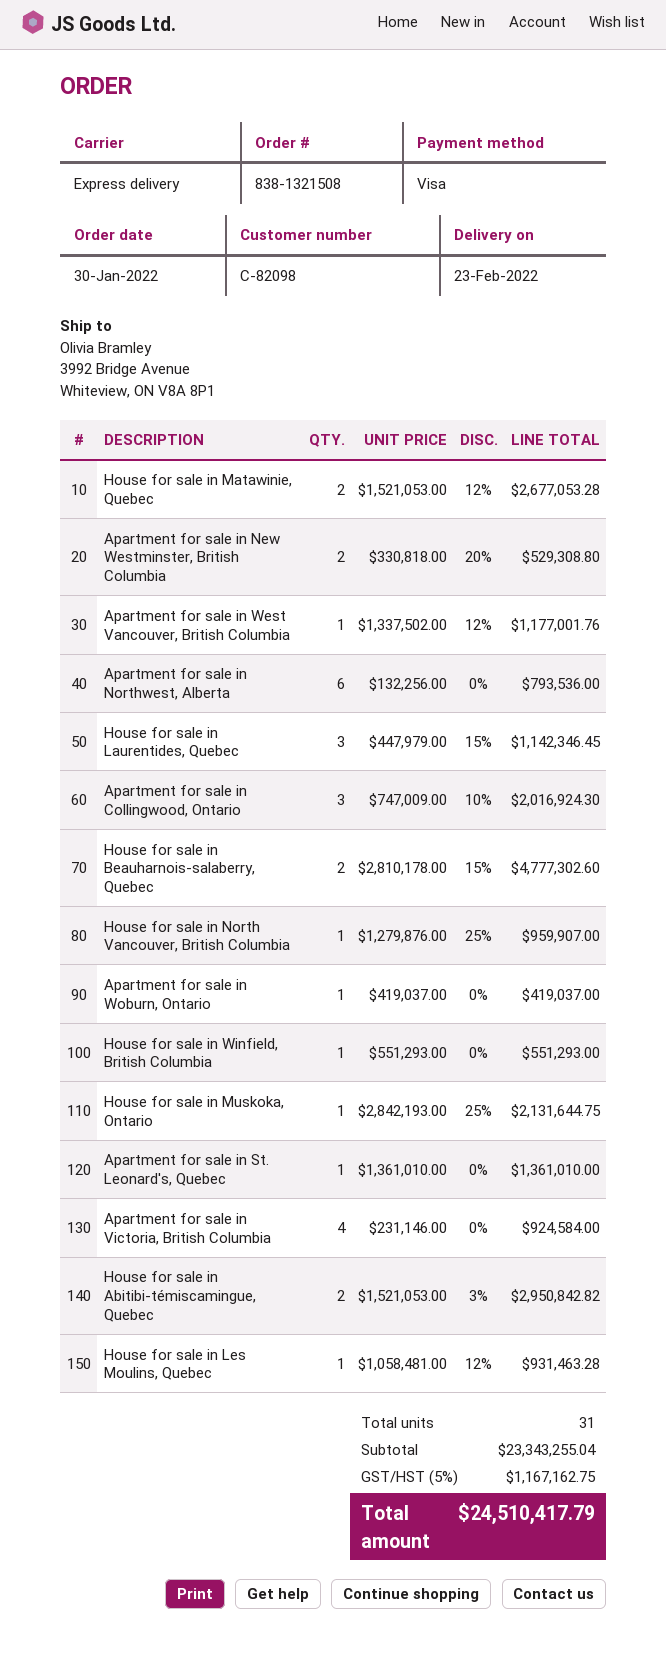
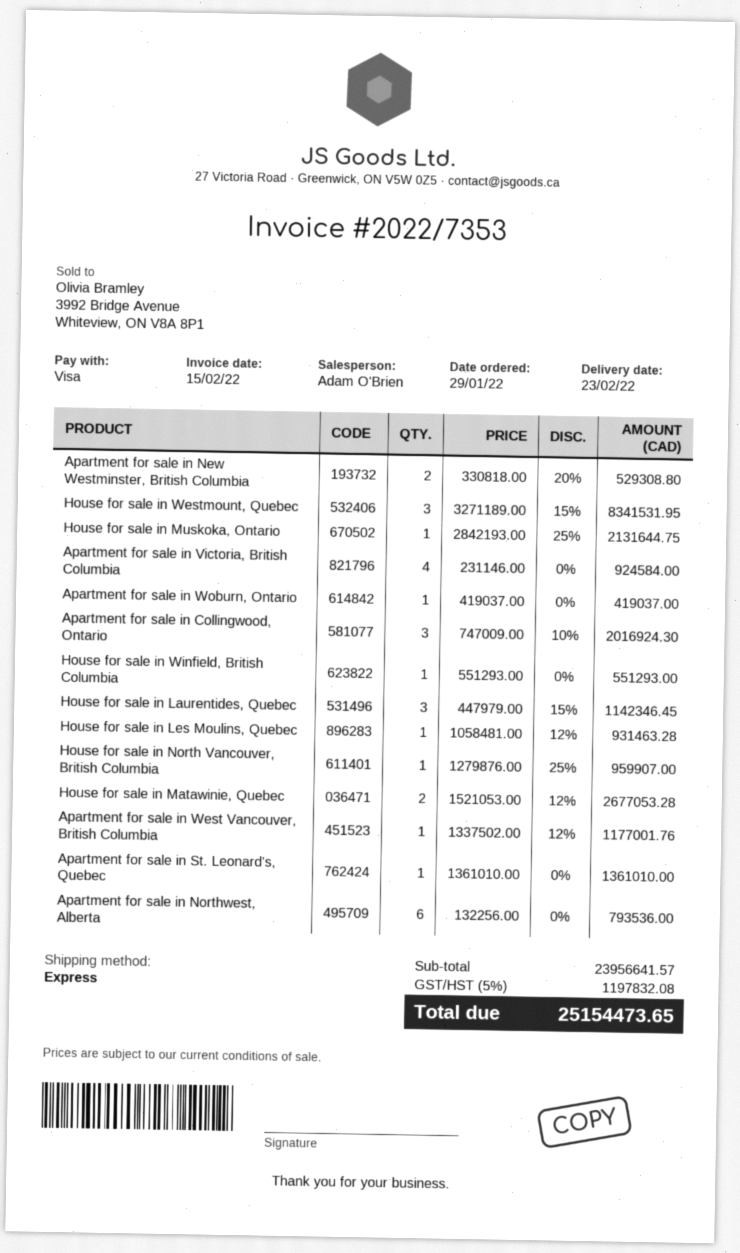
order date: 2022-01-30 -> 2022-01-29
House for sale in Beauharnois-salaberry, Quebec: 2 x 2810178.00 - 15% = 4777302.60 -> none
House for sale in Abitibi-témiscamingue, Quebec: 2 x 1521053.00 - 3% = 2950842.82 -> none
House for sale in Westmount, Quebec: none -> 3 x 3271189.00 - 15% = 8341531.95
subtotal: 23343255.04 -> 23956641.57
tax: 5% = 1167162.75 -> 5% = 1197832.08
total: 24510417.79 -> 25154473.65

